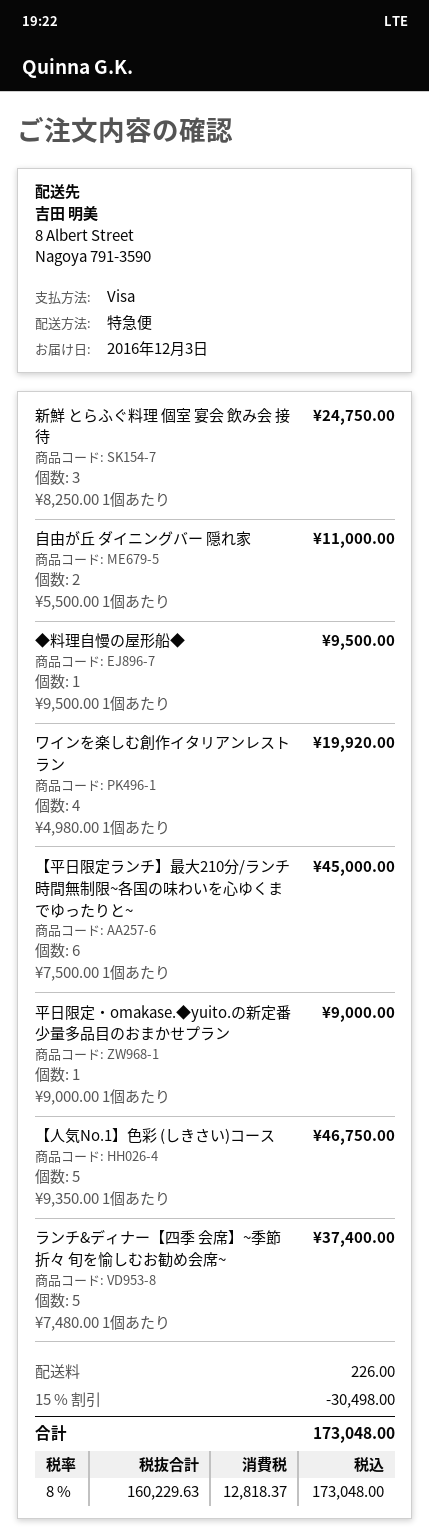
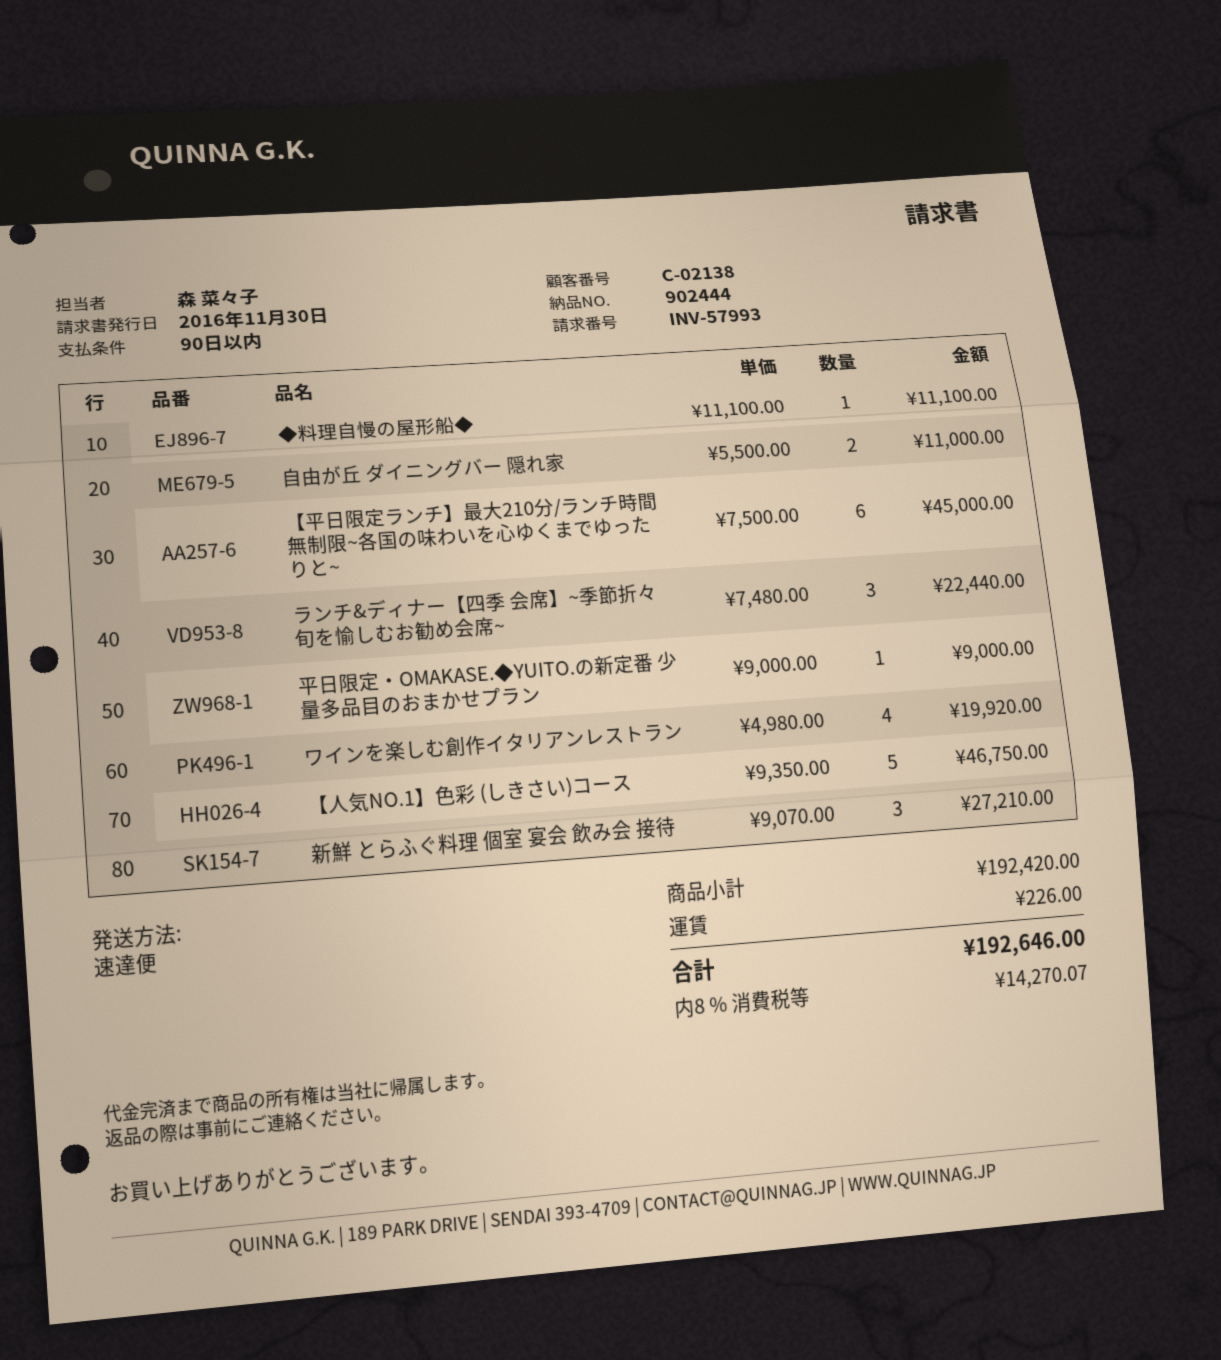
新鮮 とらふぐ料理 個室 宴会 飲み会 接待: 3 x 8250.00 = 24750.00 -> 3 x 9070.00 = 27210.00
◆料理自慢の屋形船◆: 1 x 9500.00 = 9500.00 -> 1 x 11100.00 = 11100.00
ランチ&ディナー【四季 会席】~季節折々 旬を愉しむお勧め会席~: 5 x 7480.00 = 37400.00 -> 3 x 7480.00 = 22440.00
discount: 15% = 30498.00 -> none
tax: 8% = 12818.37 -> 8% = 14270.07
total: 173048.00 -> 192646.00

